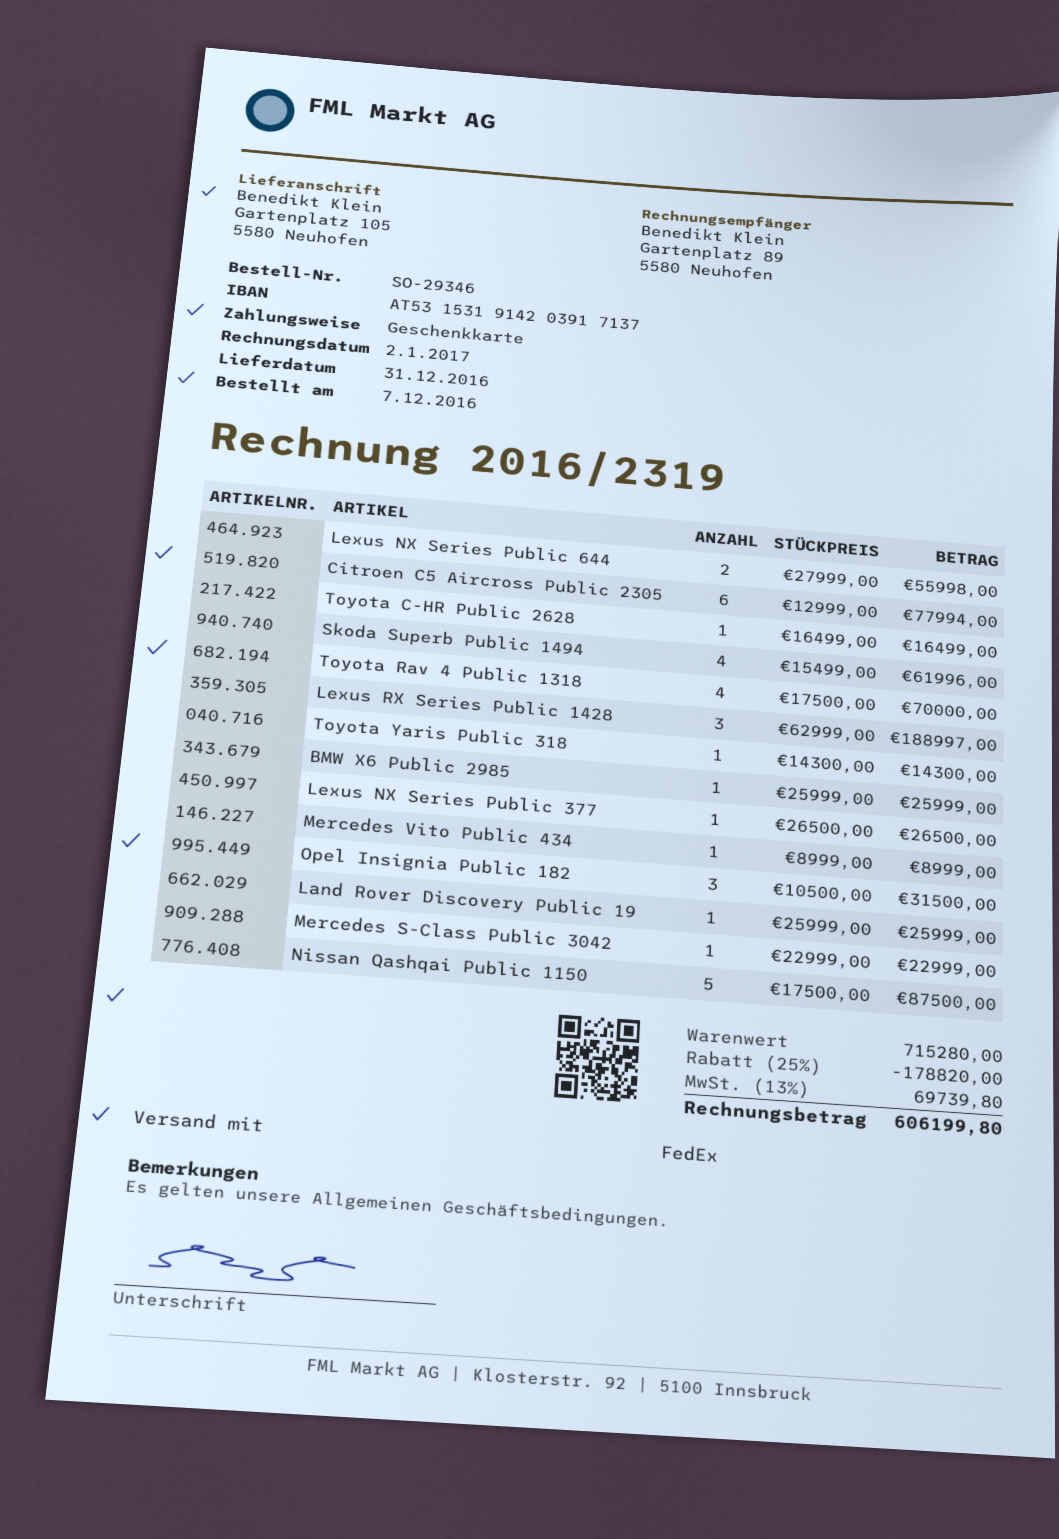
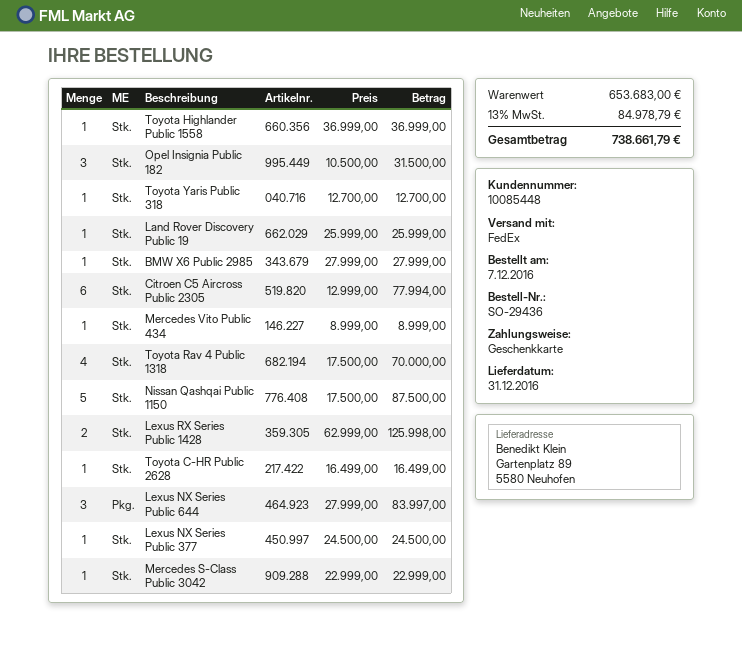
order number: SO-29346 -> SO-29436
ship to: Gartenplatz 105, 5580 Neuhofen -> Gartenplatz 89, 5580 Neuhofen
Lexus NX Series Public 644: 2 x 27999.00 = 55998.00 -> 3 x 27999.00 = 83997.00
Skoda Superb Public 1494: 4 x 15499.00 = 61996.00 -> none
Lexus RX Series Public 1428: 3 x 62999.00 = 188997.00 -> 2 x 62999.00 = 125998.00
Toyota Yaris Public 318: 1 x 14300.00 = 14300.00 -> 1 x 12700.00 = 12700.00
BMW X6 Public 2985: 1 x 25999.00 = 25999.00 -> 1 x 27999.00 = 27999.00
Lexus NX Series Public 377: 1 x 26500.00 = 26500.00 -> 1 x 24500.00 = 24500.00
Toyota Highlander Public 1558: none -> 1 x 36999.00 = 36999.00
subtotal: 715280.00 -> 653683.00
discount: 25% = 178820.00 -> none
tax: 13% = 69739.80 -> 13% = 84978.79
total: 606199.80 -> 738661.79

